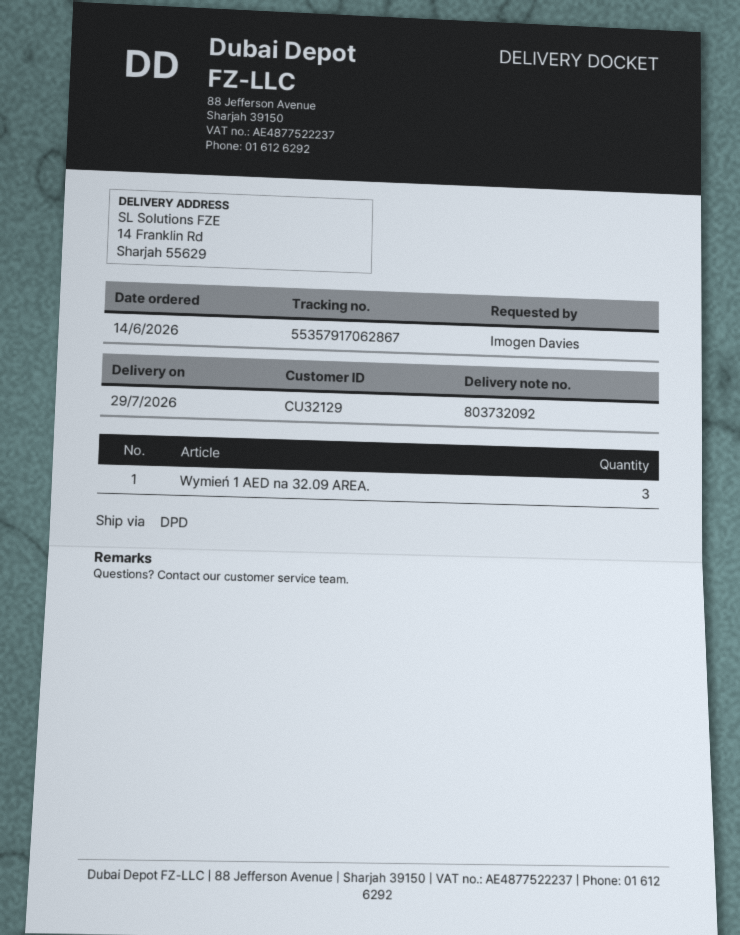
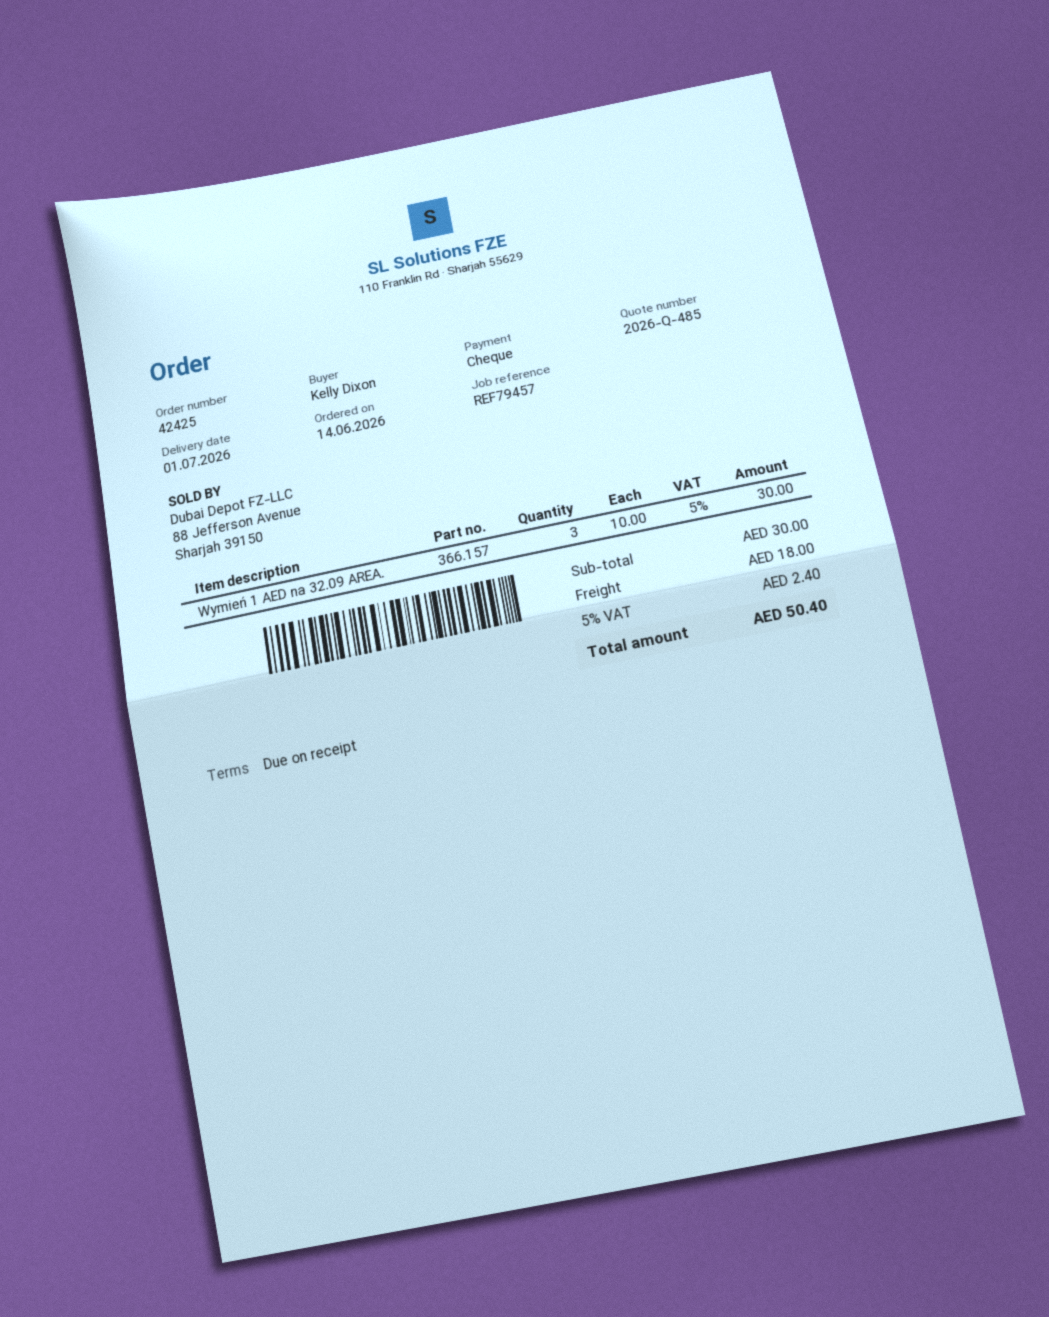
delivery date: 2026-07-29 -> 2026-07-01
ordered by: Imogen Davies -> Kelly Dixon

